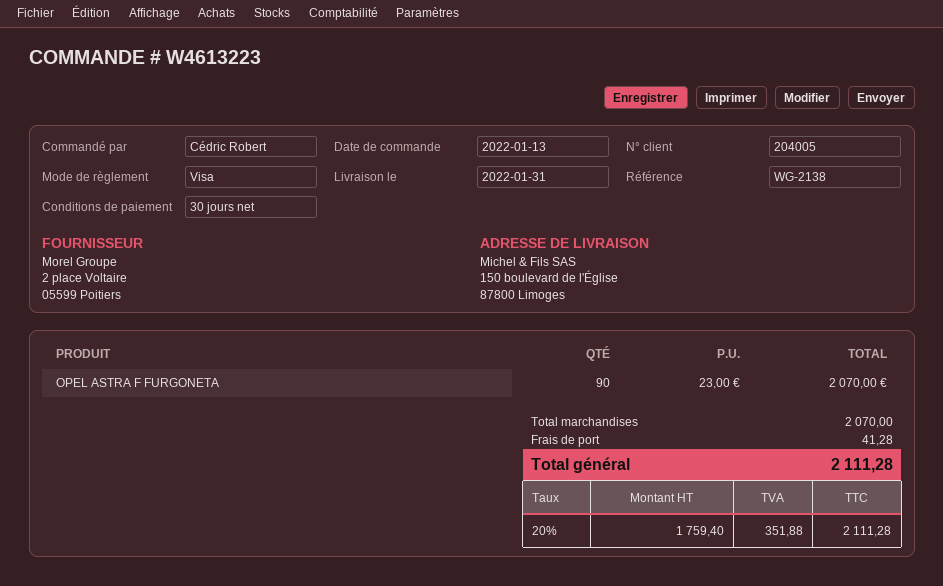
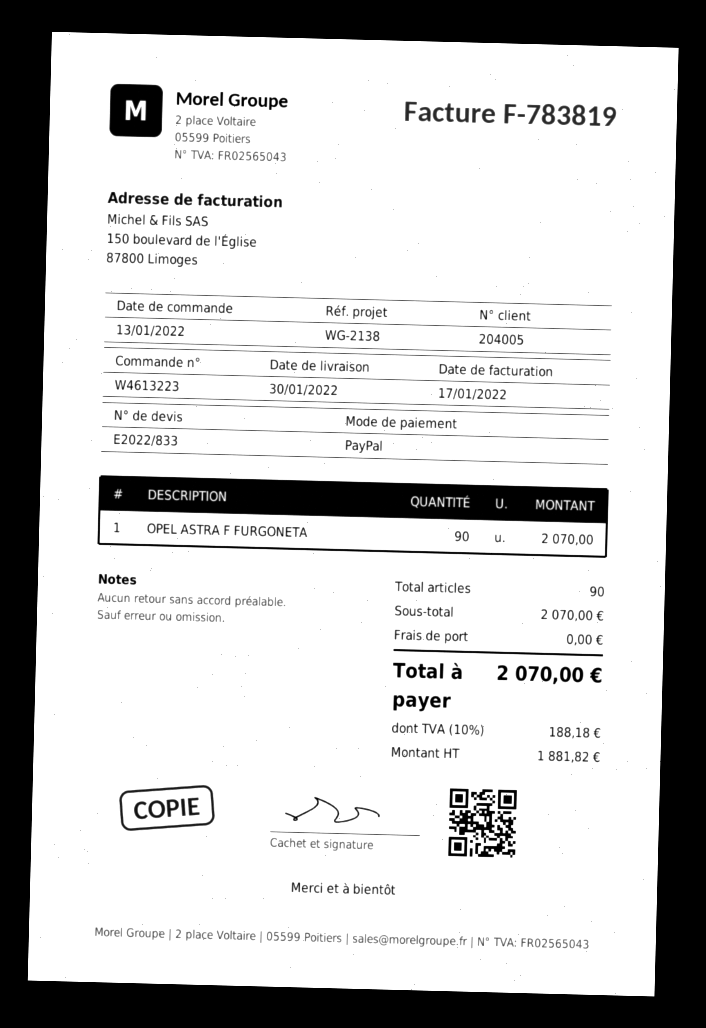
delivery date: 2022-01-31 -> 2022-01-30
payment method: Visa -> PayPal
shipping: 41.28 -> 0.00
net: 1759.40 -> 1881.82
tax: 20% = 351.88 -> 10% = 188.18
total: 2111.28 -> 2070.00

